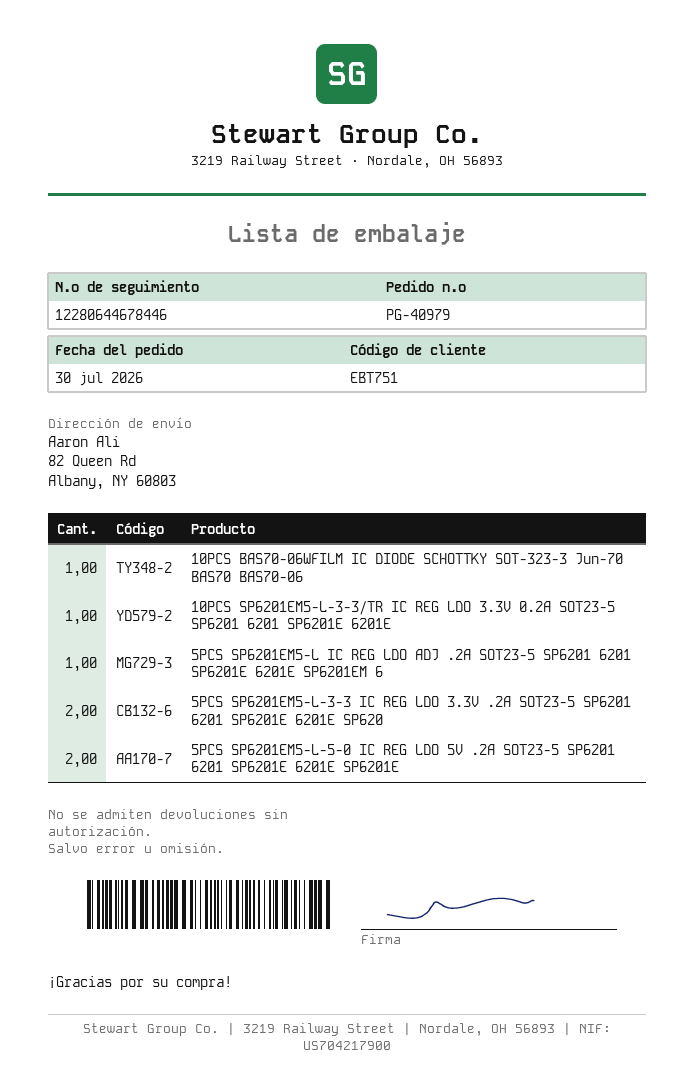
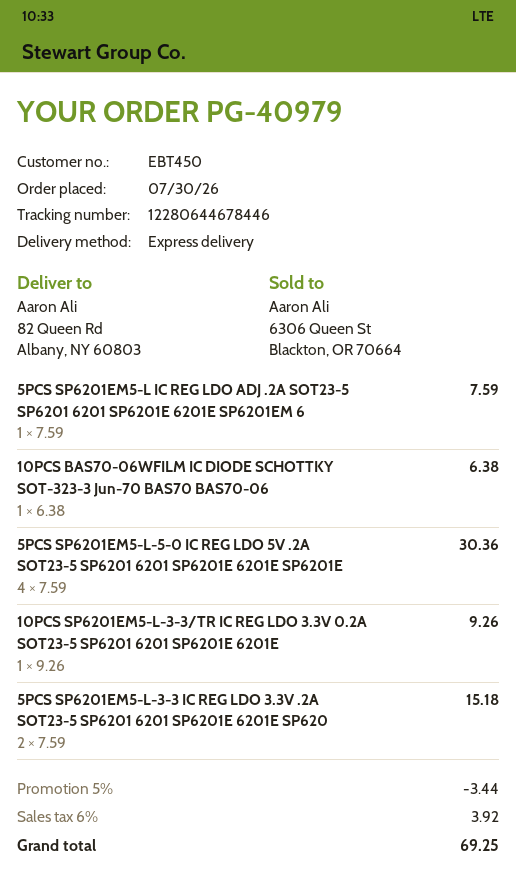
customer number: EBT751 -> EBT450
5PCS SP6201EM5-L-5-0 IC REG LDO 5V .2A SOT23-5 SP6201 6201 SP6201E 6201E SP6201E: 2 -> 4

